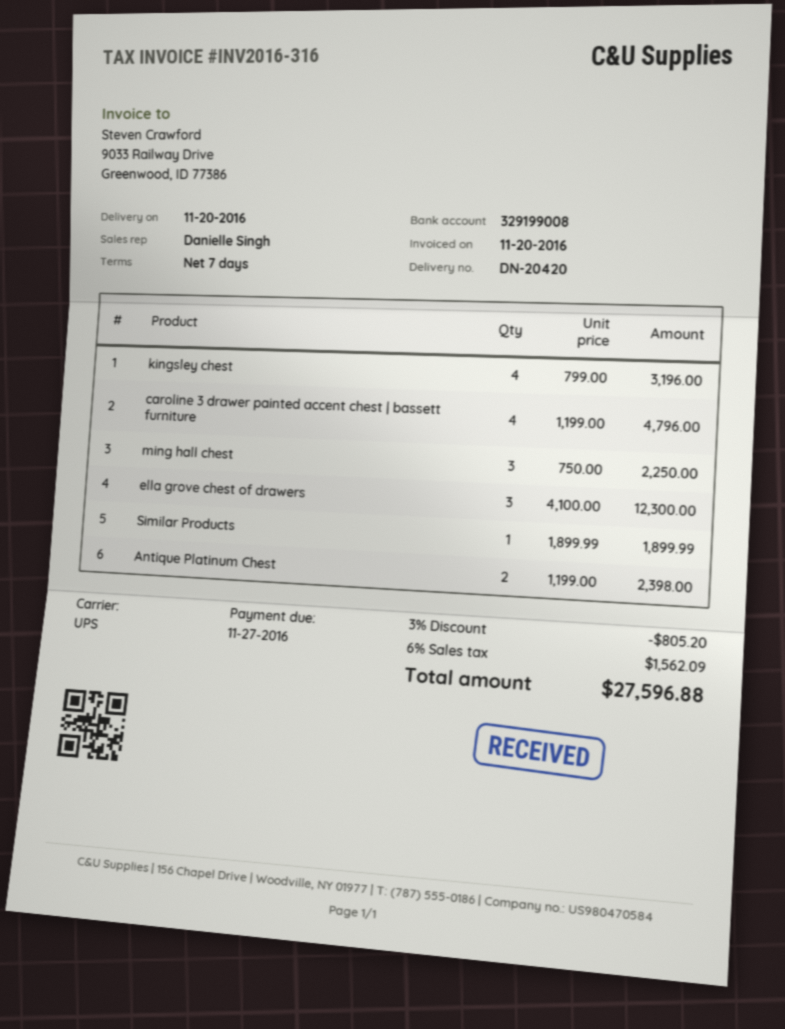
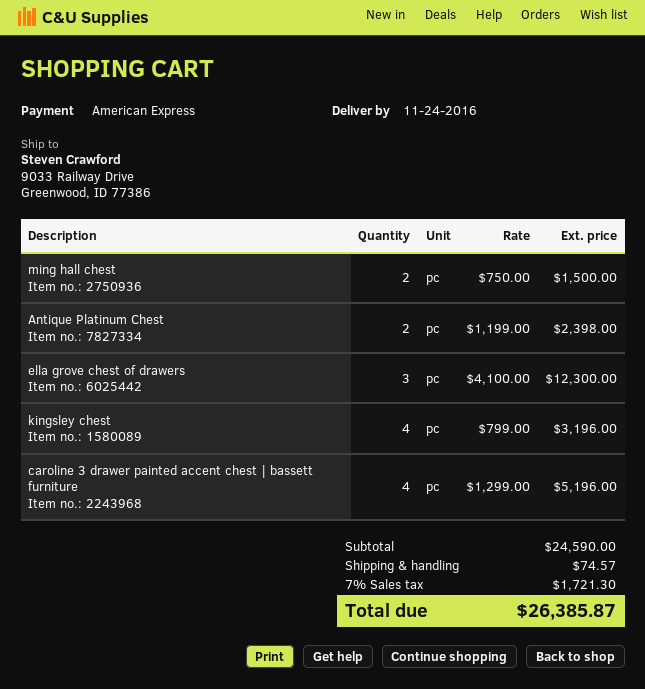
delivery date: 2016-11-20 -> 2016-11-24
caroline 3 drawer painted accent chest | bassett furniture: 4 x 1199.00 = 4796.00 -> 4 x 1299.00 = 5196.00
ming hall chest: 3 x 750.00 = 2250.00 -> 2 x 750.00 = 1500.00
Similar Products: 1 x 1899.99 = 1899.99 -> none
discount: 3% = 805.20 -> none
shipping: none -> 74.57
tax: 6% = 1562.09 -> 7% = 1721.30
total: 27596.88 -> 26385.87

